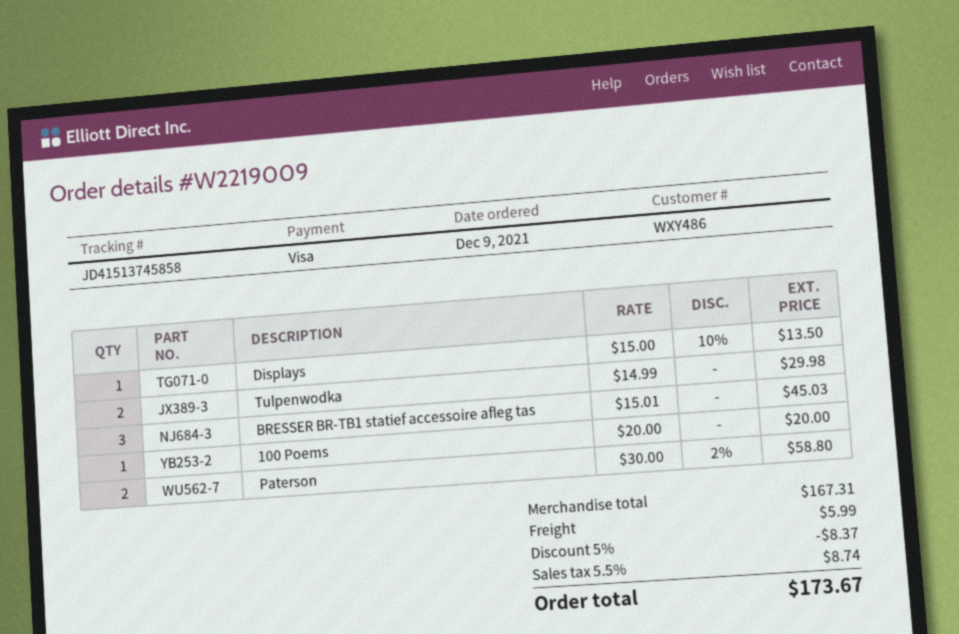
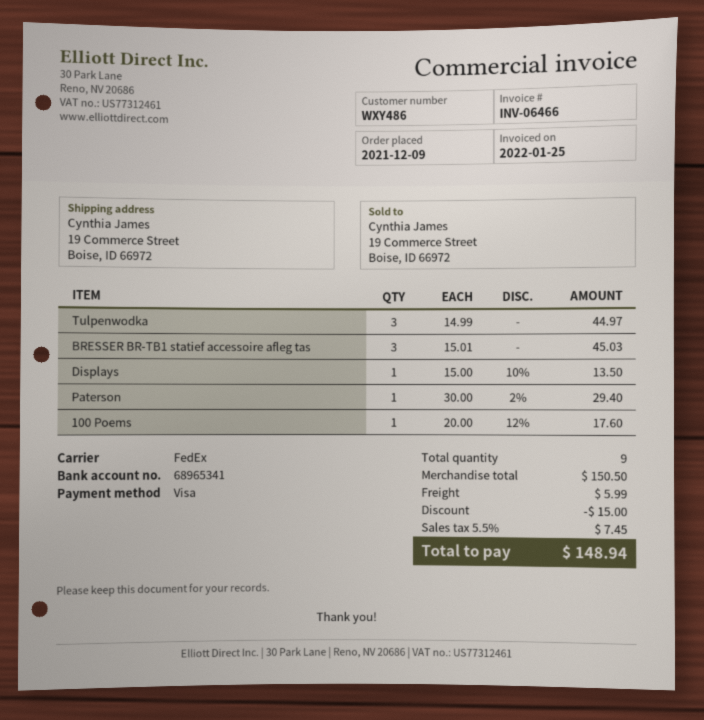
Tulpenwodka: 2 x 14.99 = 29.98 -> 3 x 14.99 = 44.97
100 Poems: 1 x 20.00 = 20.00 -> 1 x 20.00 - 12% = 17.60
Paterson: 2 x 30.00 - 2% = 58.80 -> 1 x 30.00 - 2% = 29.40
subtotal: 167.31 -> 150.50
discount: 8.37 -> 15.00
tax: 5.5% = 8.74 -> 5.5% = 7.45
total: 173.67 -> 148.94

